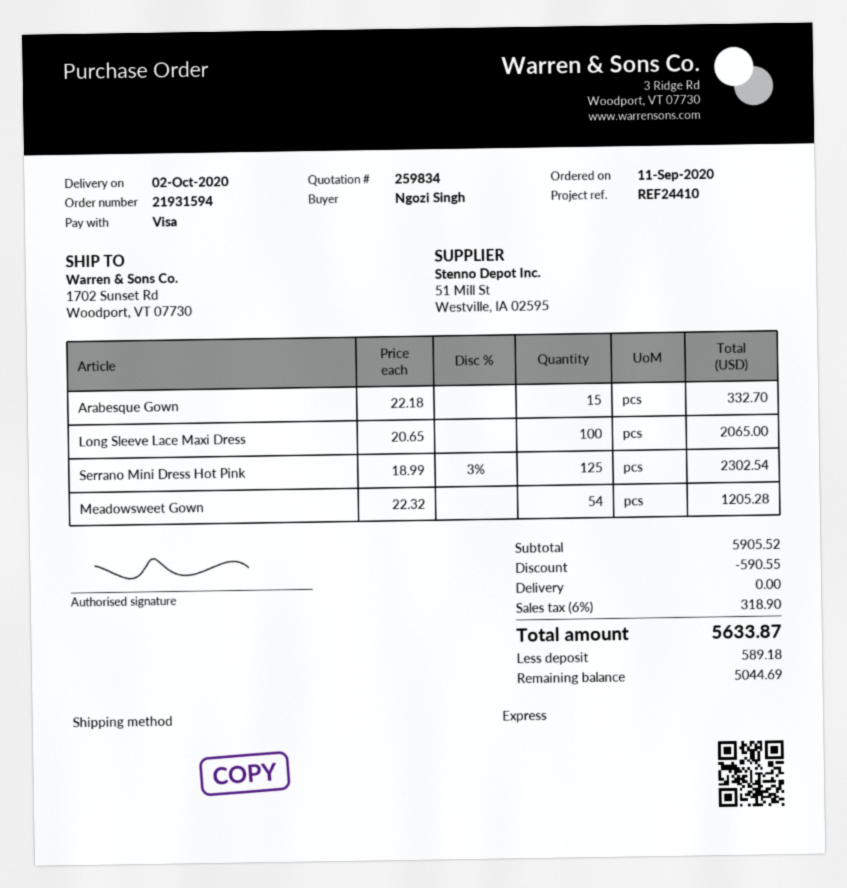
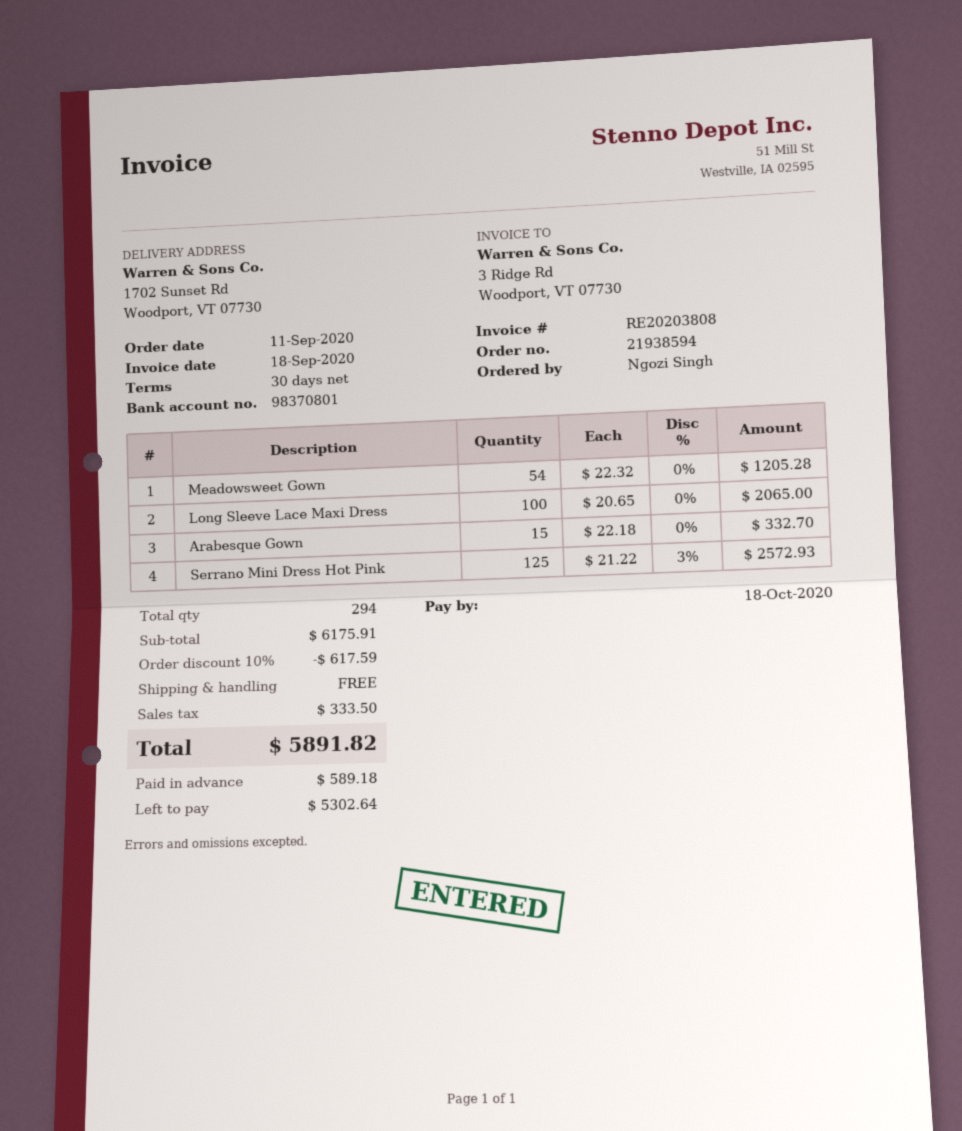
order number: 21931594 -> 21938594
Serrano Mini Dress Hot Pink: 125 x 18.99 - 3% = 2302.54 -> 125 x 21.22 - 3% = 2572.93
subtotal: 5905.52 -> 6175.91
discount: 590.55 -> 617.59
tax: 318.90 -> 333.50
total: 5633.87 -> 5891.82
balance: 5044.69 -> 5302.64

